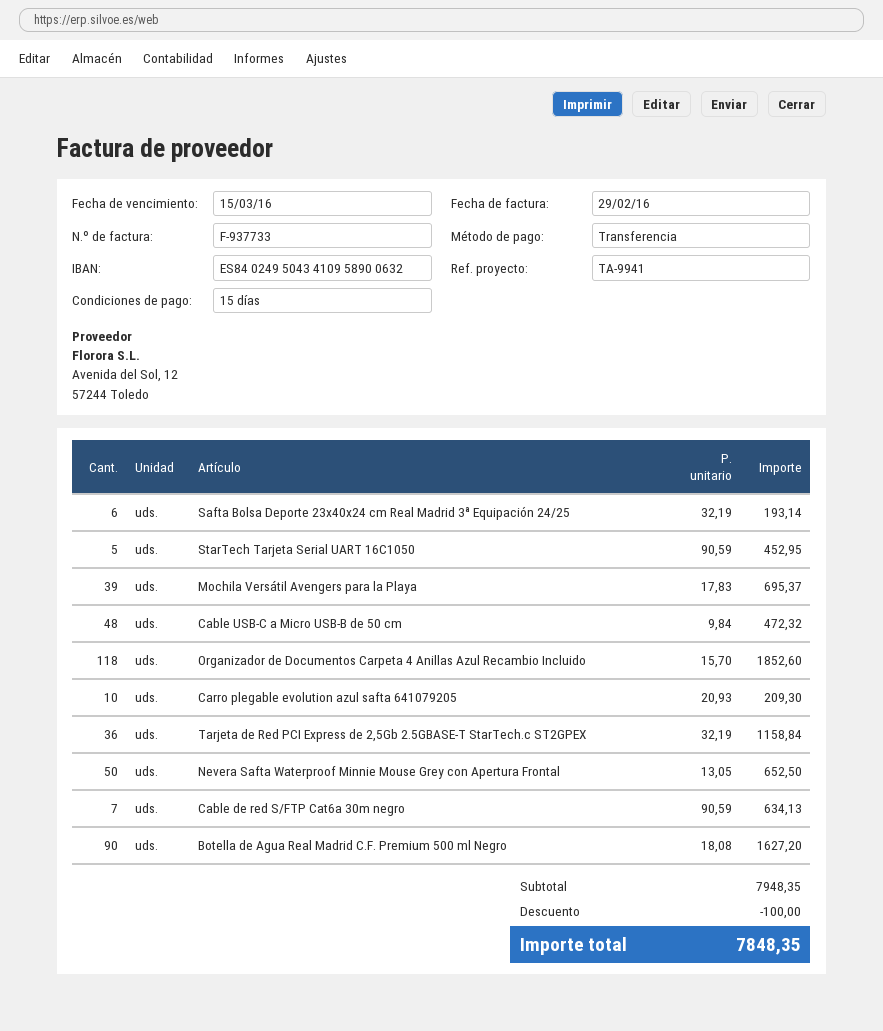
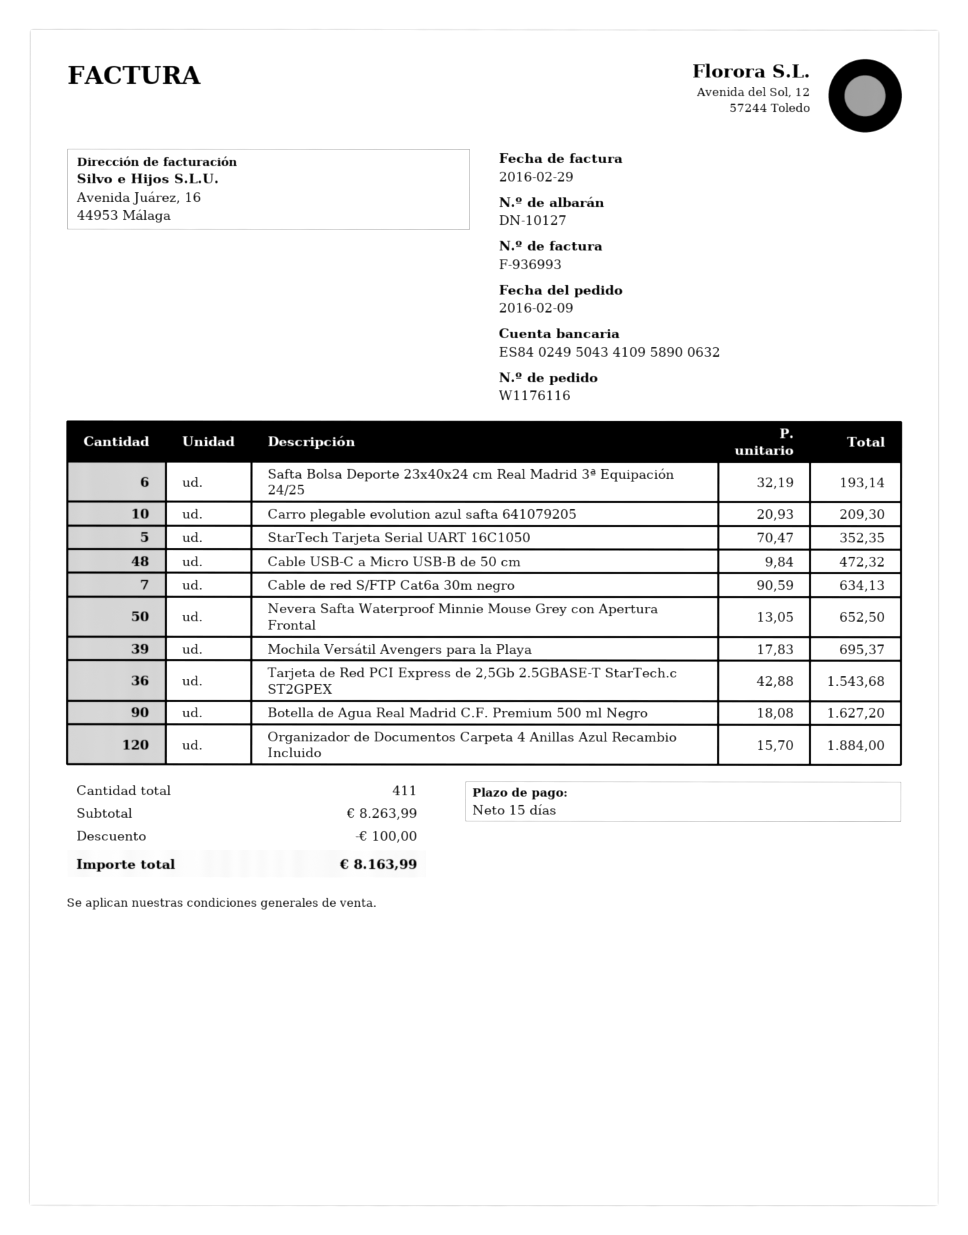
invoice number: F-937733 -> F-936993
StarTech Tarjeta Serial UART 16C1050: 5 x 90.59 = 452.95 -> 5 x 70.47 = 352.35
Organizador de Documentos Carpeta 4 Anillas Azul Recambio Incluido: 118 x 15.70 = 1852.60 -> 120 x 15.70 = 1884.00
Tarjeta de Red PCI Express de 2,5Gb 2.5GBASE-T StarTech.c ST2GPEX: 36 x 32.19 = 1158.84 -> 36 x 42.88 = 1543.68
subtotal: 7948.35 -> 8263.99
total: 7848.35 -> 8163.99

